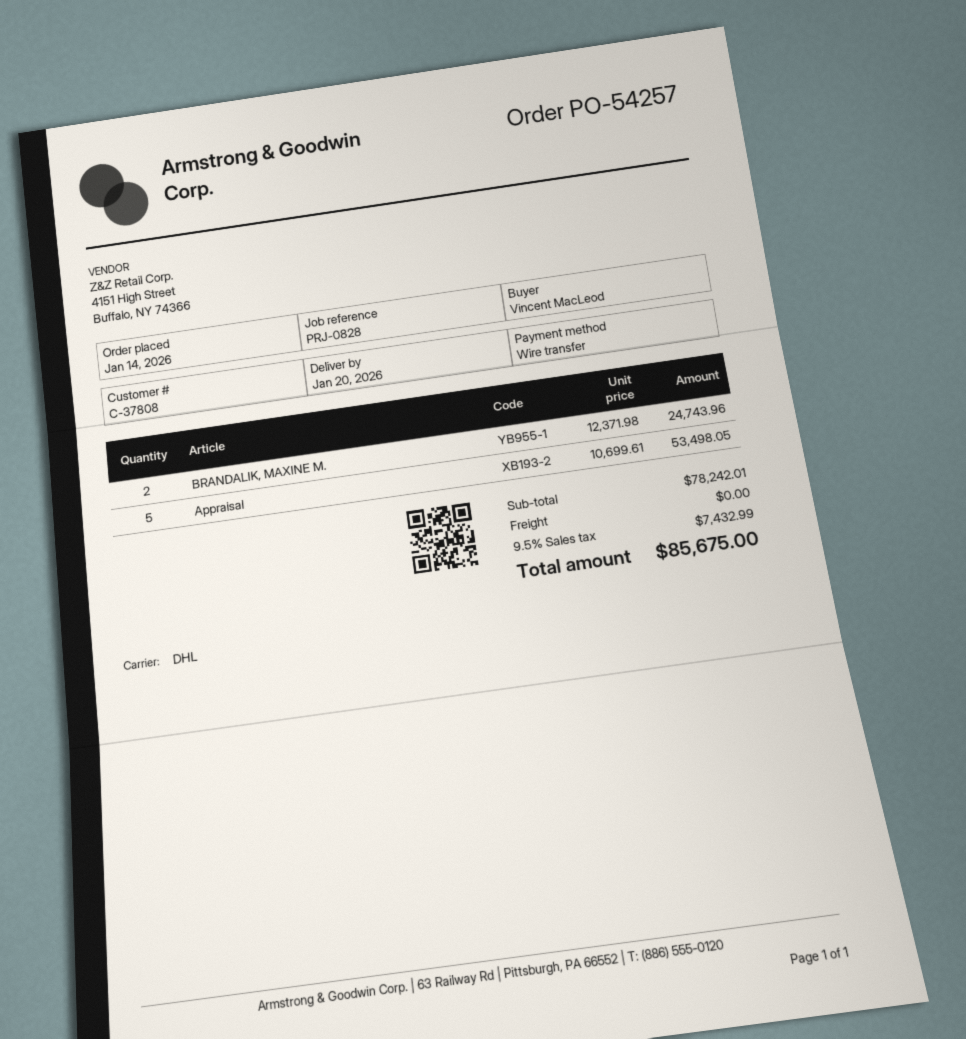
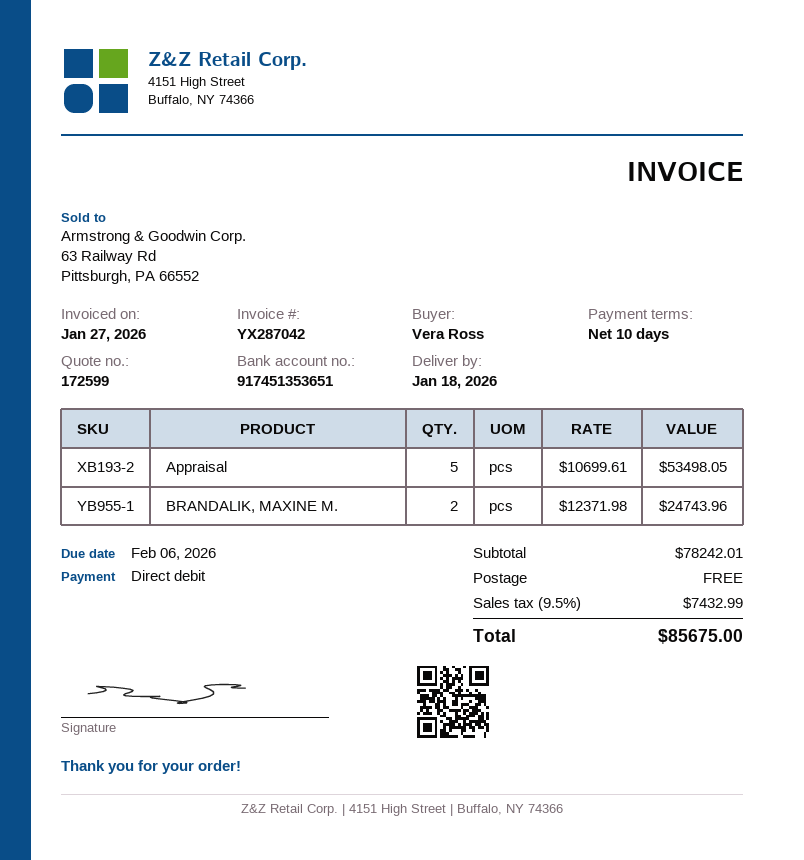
delivery date: 2026-01-20 -> 2026-01-18
ordered by: Vincent MacLeod -> Vera Ross
payment method: bank transfer -> direct debit

